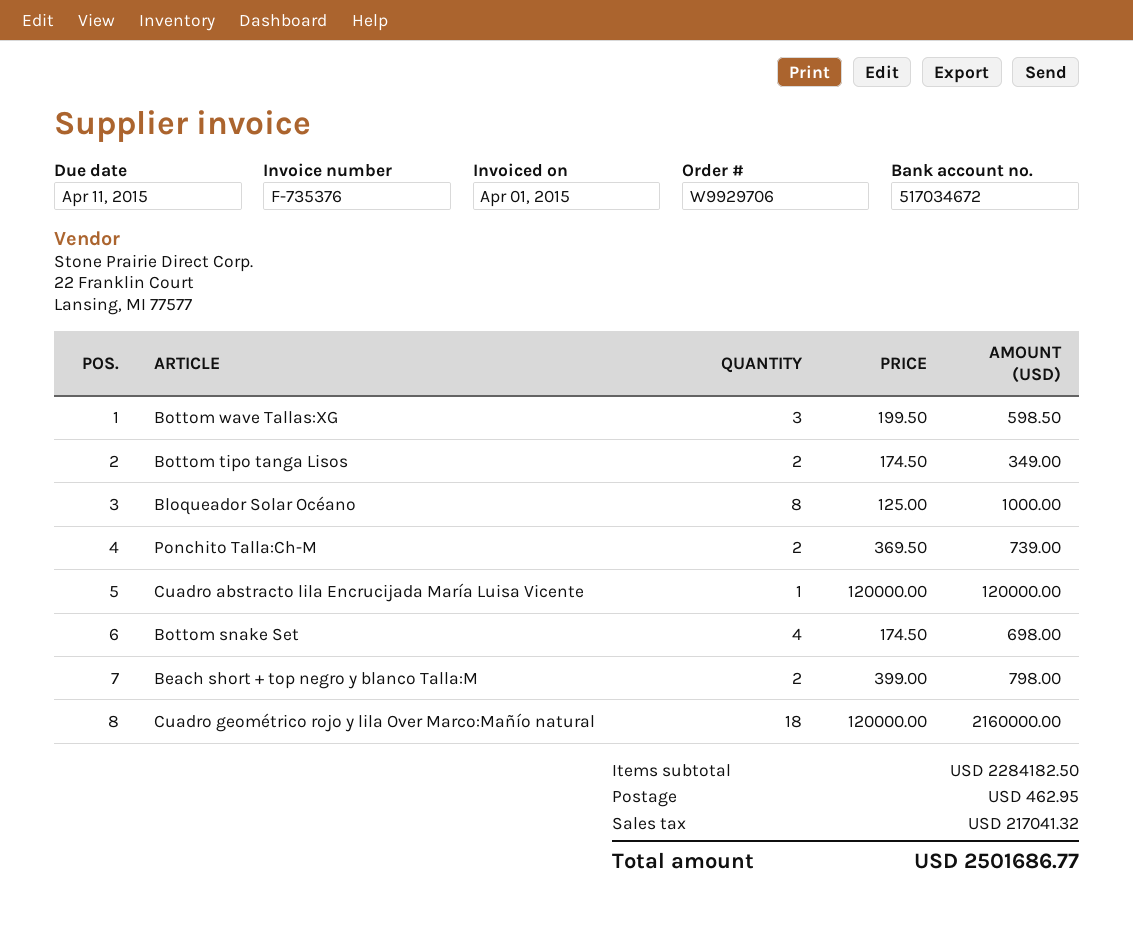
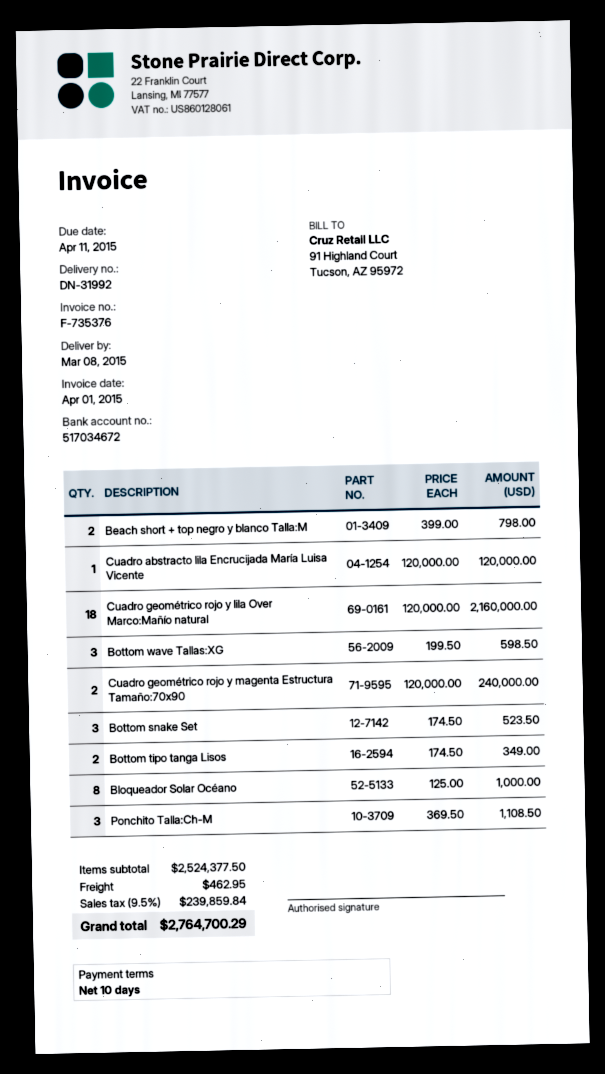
Ponchito Talla:Ch-M: 2 x 369.50 = 739.00 -> 3 x 369.50 = 1108.50
Bottom snake Set: 4 x 174.50 = 698.00 -> 3 x 174.50 = 523.50
Cuadro geométrico rojo y magenta Estructura Tamaño:70x90: none -> 2 x 120000.00 = 240000.00
subtotal: 2284182.50 -> 2524377.50
tax: 217041.32 -> 239859.84
total: 2501686.77 -> 2764700.29

